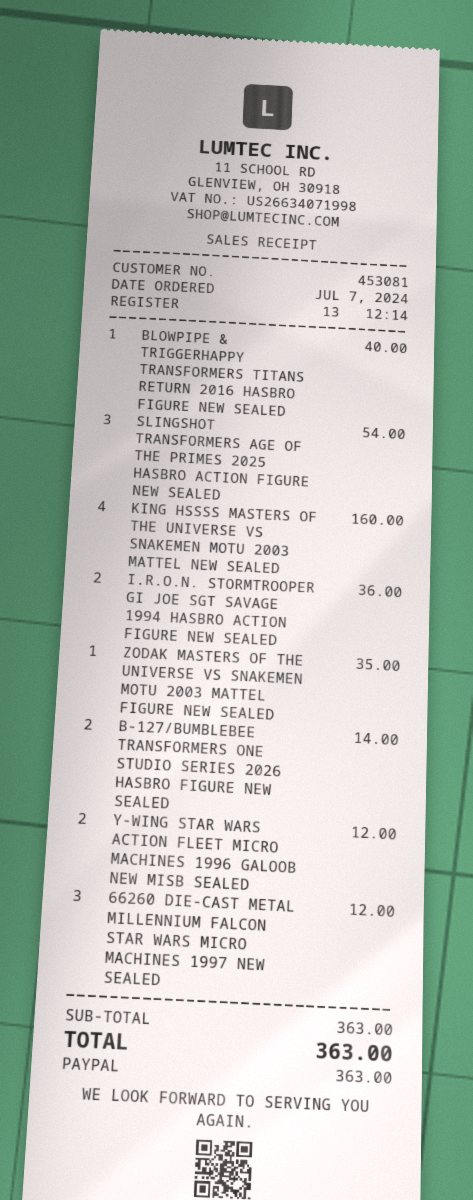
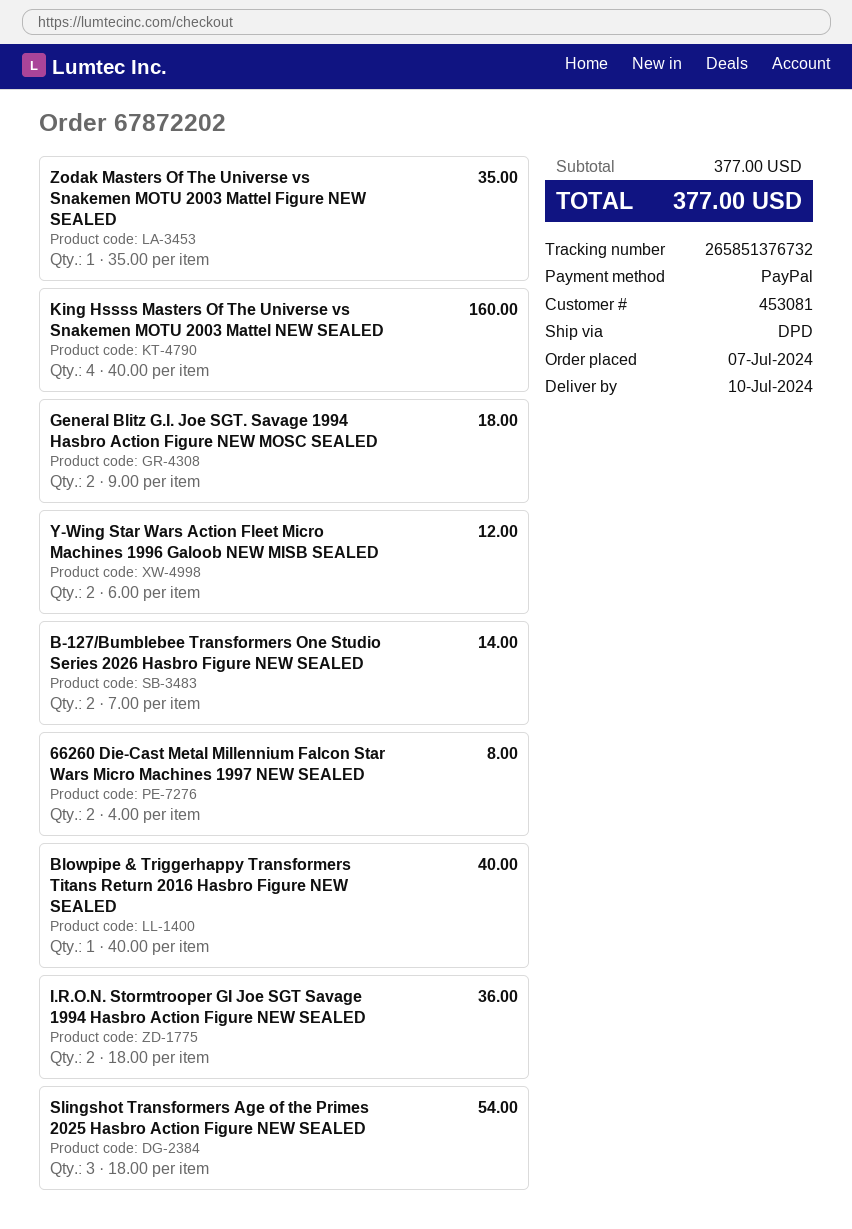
66260 DIE-CAST METAL MILLENNIUM FALCON STAR WARS MICRO MACHINES 1997 NEW SEALED: 3 for 12.00 -> 2 for 8.00
General Blitz G.I. Joe SGT. Savage 1994 Hasbro Action Figure NEW MOSC SEALED: none -> 2 for 18.00
subtotal: 363.00 -> 377.00
total: 363.00 -> 377.00

